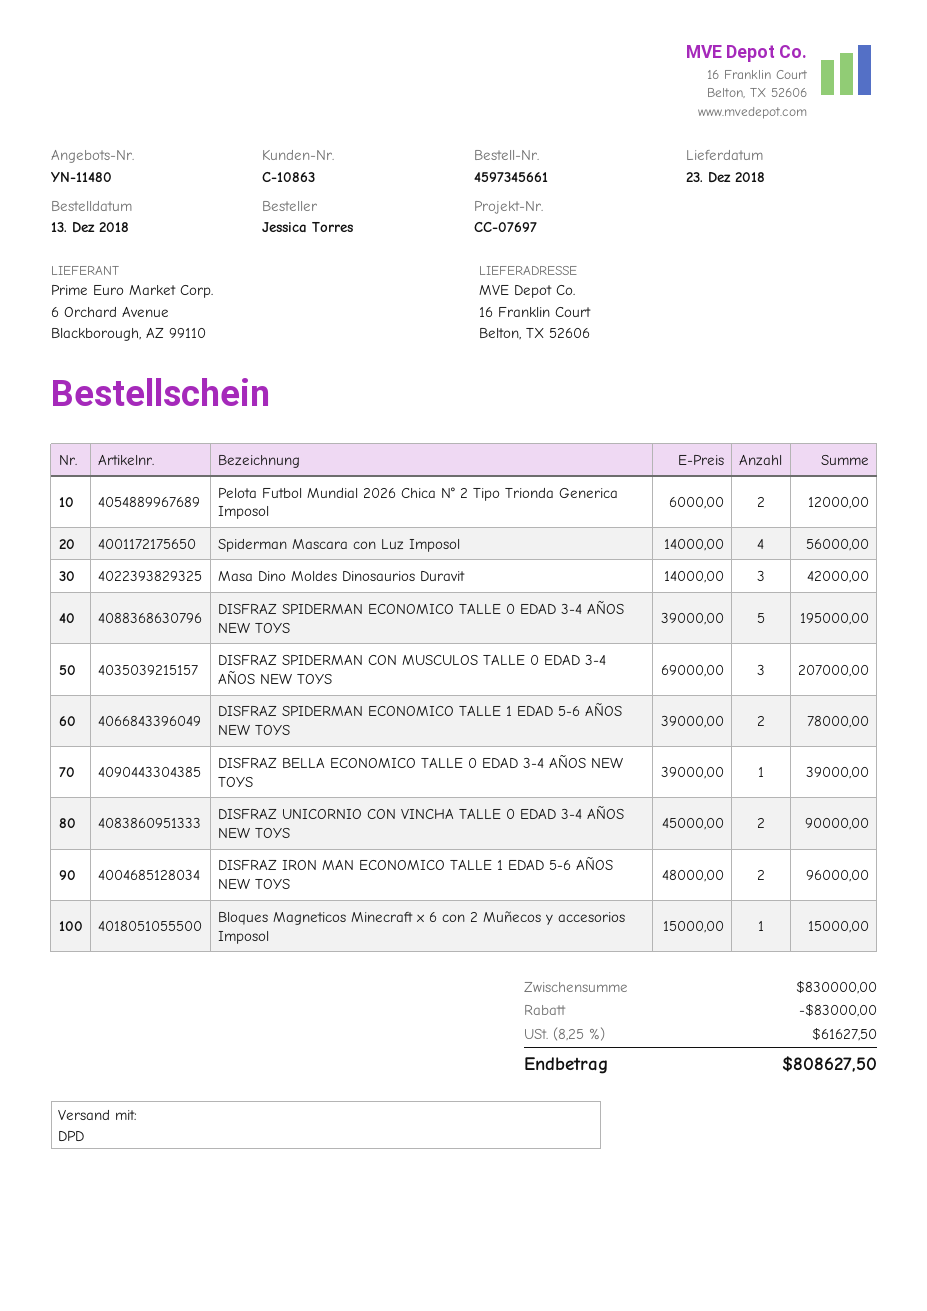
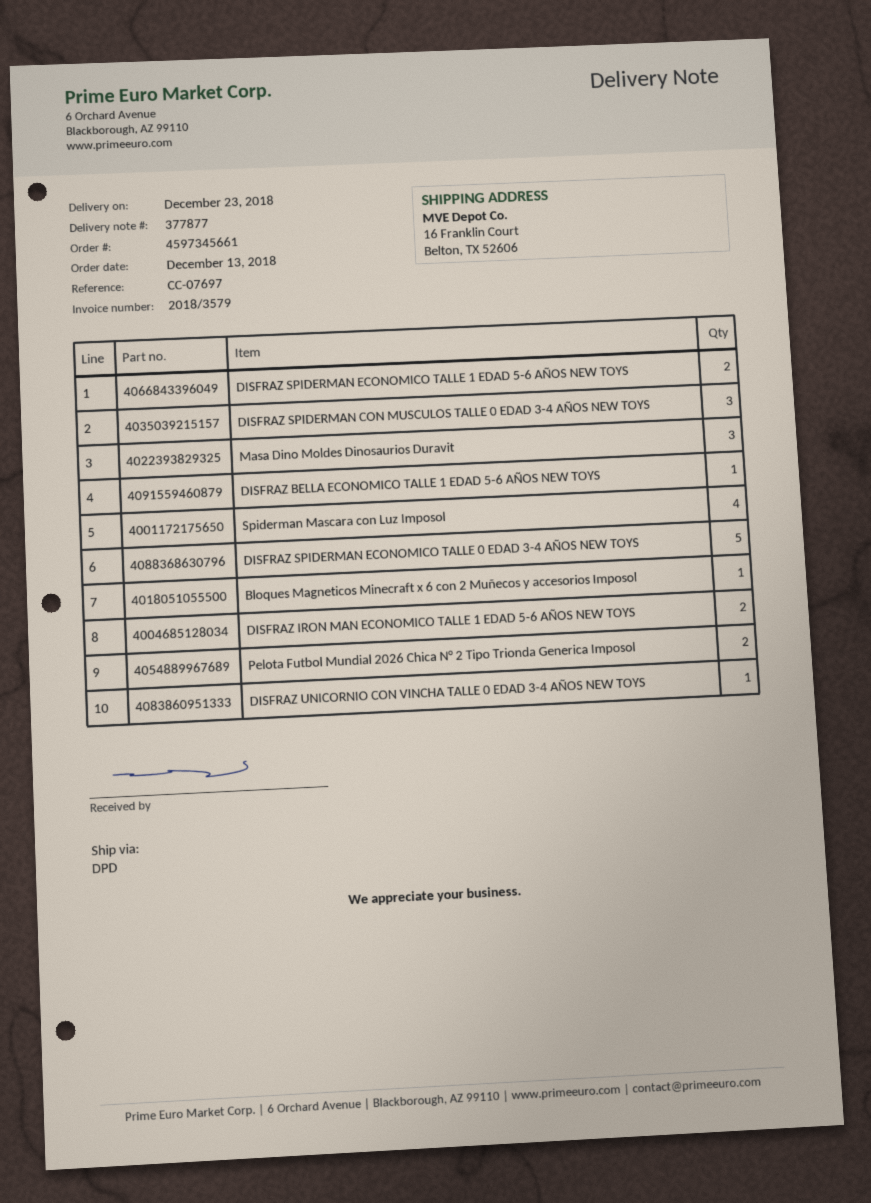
DISFRAZ BELLA ECONOMICO TALLE 0 EDAD 3-4 AÑOS NEW TOYS: 1 -> none
DISFRAZ UNICORNIO CON VINCHA TALLE 0 EDAD 3-4 AÑOS NEW TOYS: 2 -> 1
DISFRAZ BELLA ECONOMICO TALLE 1 EDAD 5-6 AÑOS NEW TOYS: none -> 1

